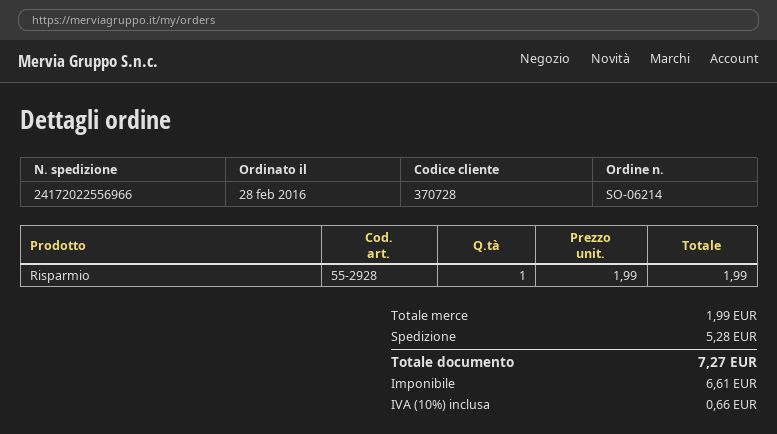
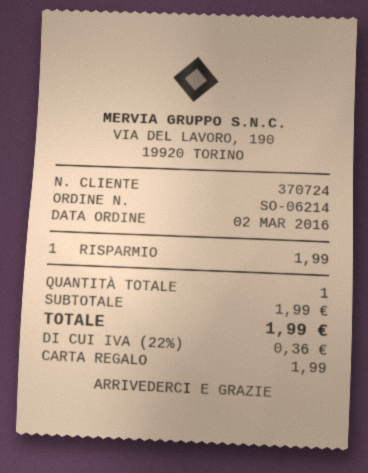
order date: 2016-02-28 -> 2016-03-02
customer number: 370728 -> 370724
shipping: 5.28 -> none
tax: 10% = 0.66 -> 22% = 0.36
total: 7.27 -> 1.99

